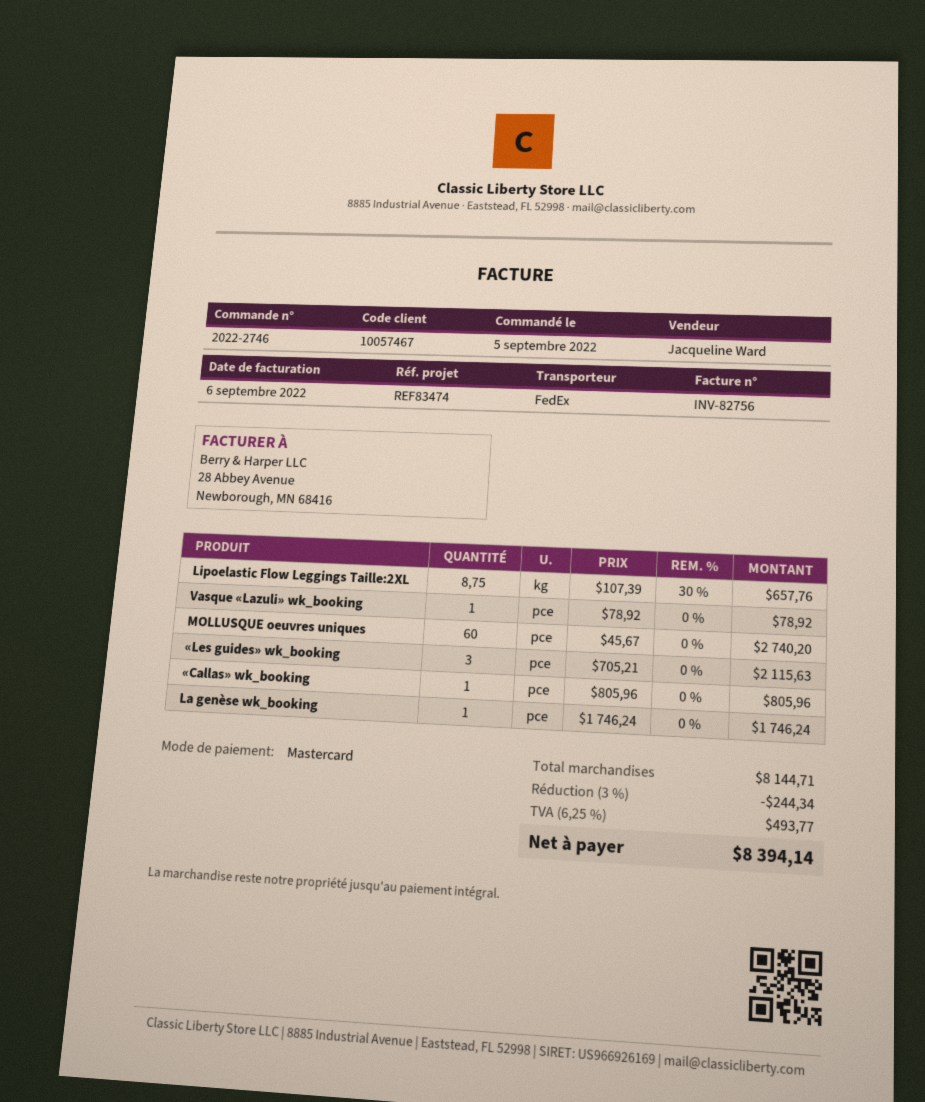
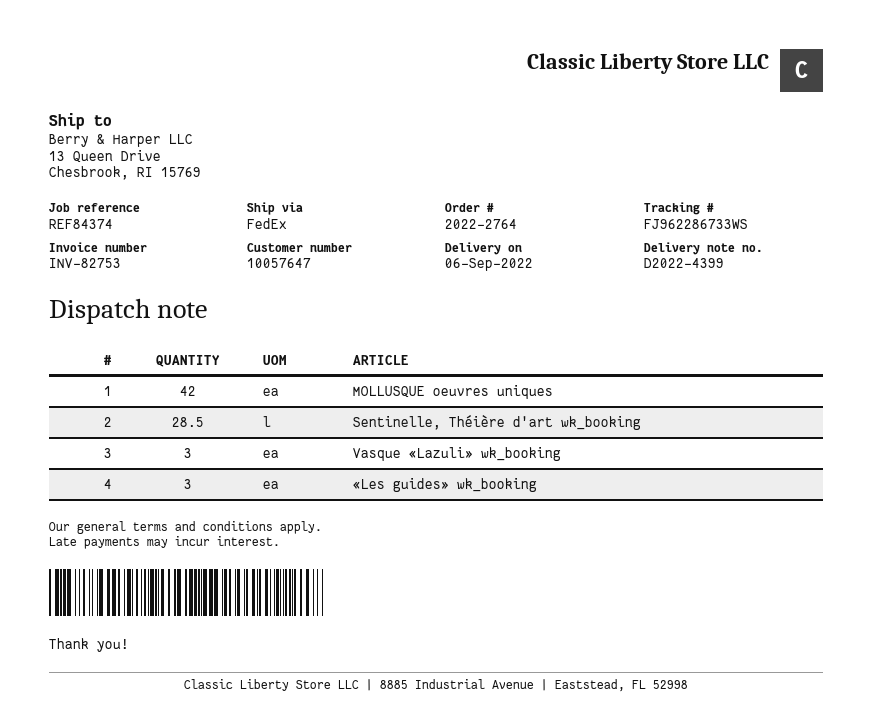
order number: 2022-2746 -> 2022-2764
invoice number: INV-82756 -> INV-82753
customer number: 10057467 -> 10057647
reference: REF83474 -> REF84374
Lipoelastic Flow Leggings Taille:2XL: 8.75 -> none
Vasque «Lazuli» wk_booking: 1 -> 3
MOLLUSQUE oeuvres uniques: 60 -> 42
«Callas» wk_booking: 1 -> none
La genèse wk_booking: 1 -> none
Sentinelle, Théière d'art wk_booking: none -> 28.5

